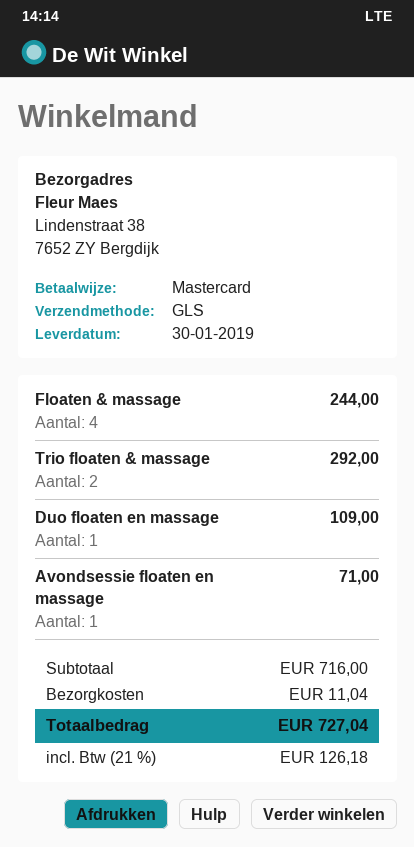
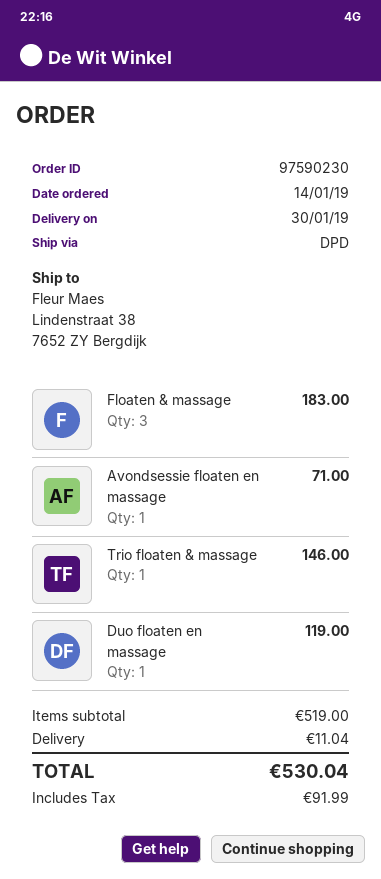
shipping method: GLS -> DPD
Floaten & massage: 4 for 244.00 -> 3 for 183.00
Trio floaten & massage: 2 for 292.00 -> 1 for 146.00
Duo floaten en massage: 1 for 109.00 -> 1 for 119.00
subtotal: 716.00 -> 519.00
tax: 126.18 -> 91.99
total: 727.04 -> 530.04

